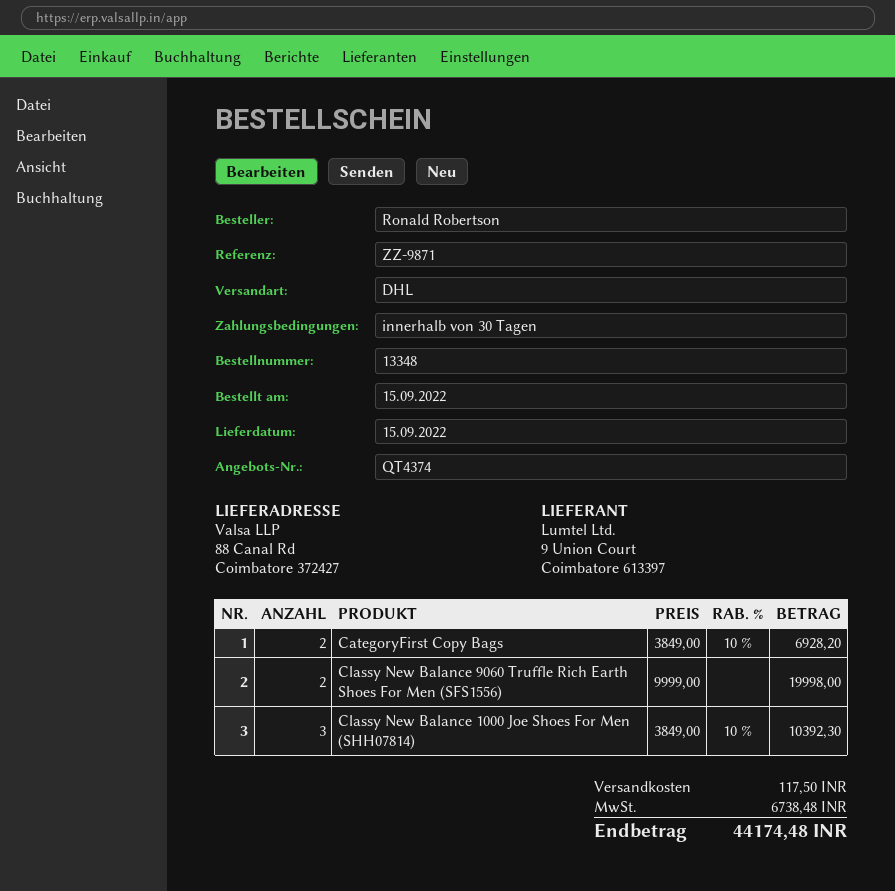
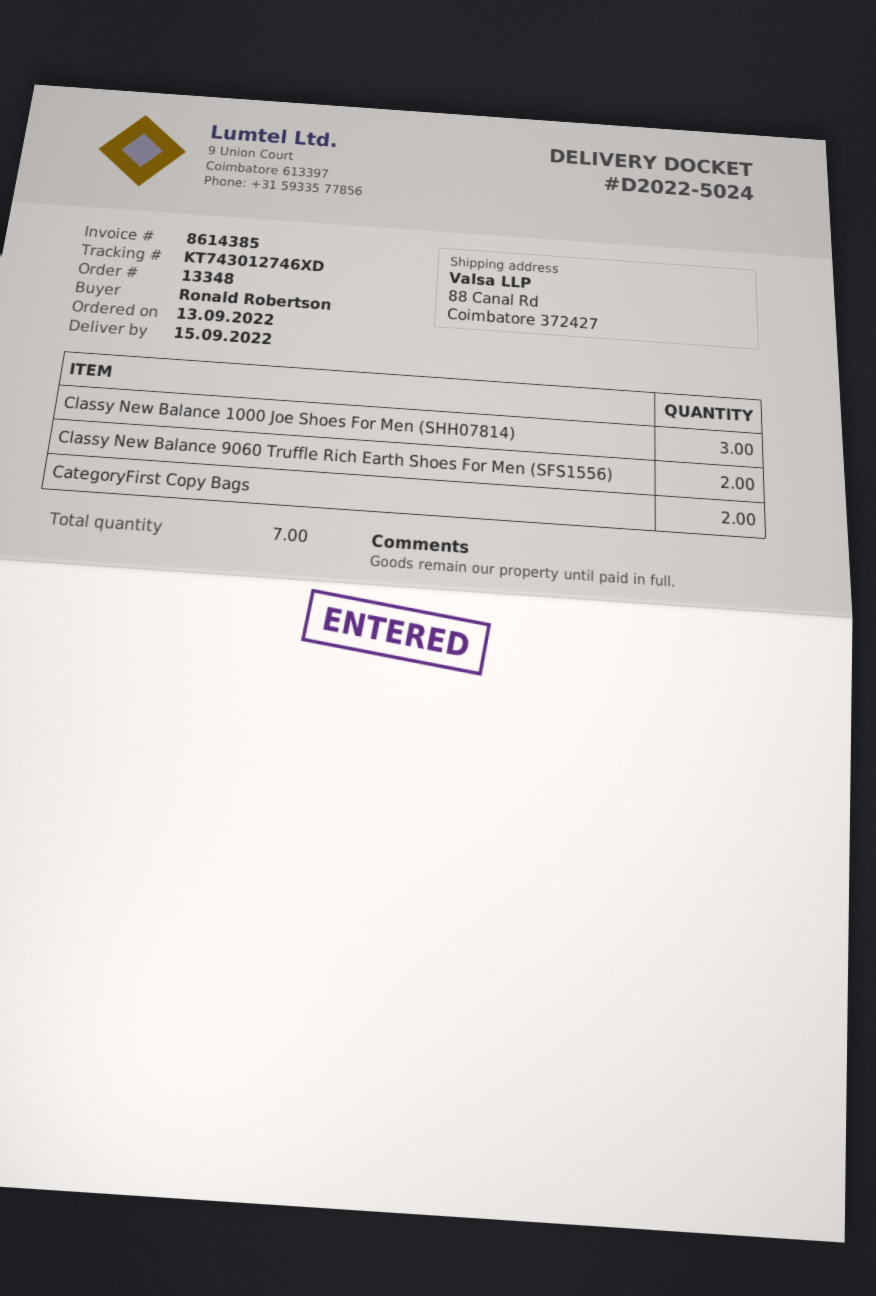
order date: 2022-09-15 -> 2022-09-13

